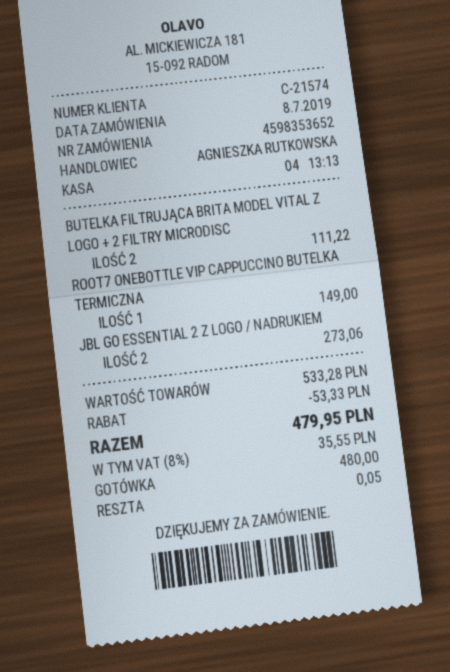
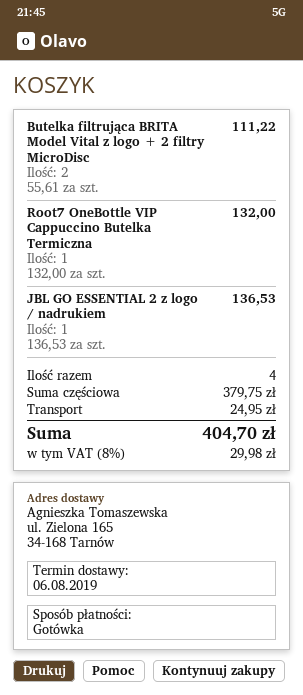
ROOT7 ONEBOTTLE VIP CAPPUCCINO BUTELKA TERMICZNA: 1 for 149.00 -> 1 for 132.00
JBL GO ESSENTIAL 2 Z LOGO / NADRUKIEM: 2 for 273.06 -> 1 for 136.53
subtotal: 533.28 -> 379.75
discount: 53.33 -> none
shipping: none -> 24.95
tax: 8% = 35.55 -> 8% = 29.98
total: 479.95 -> 404.70

